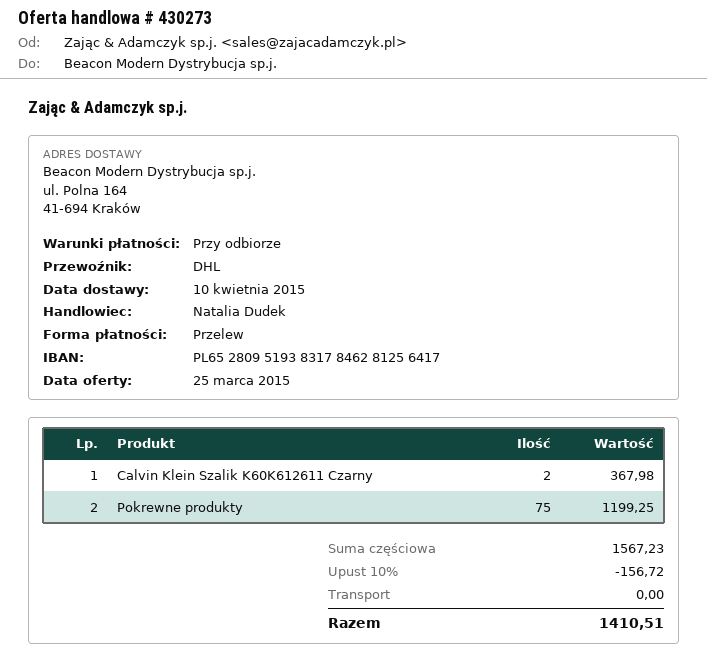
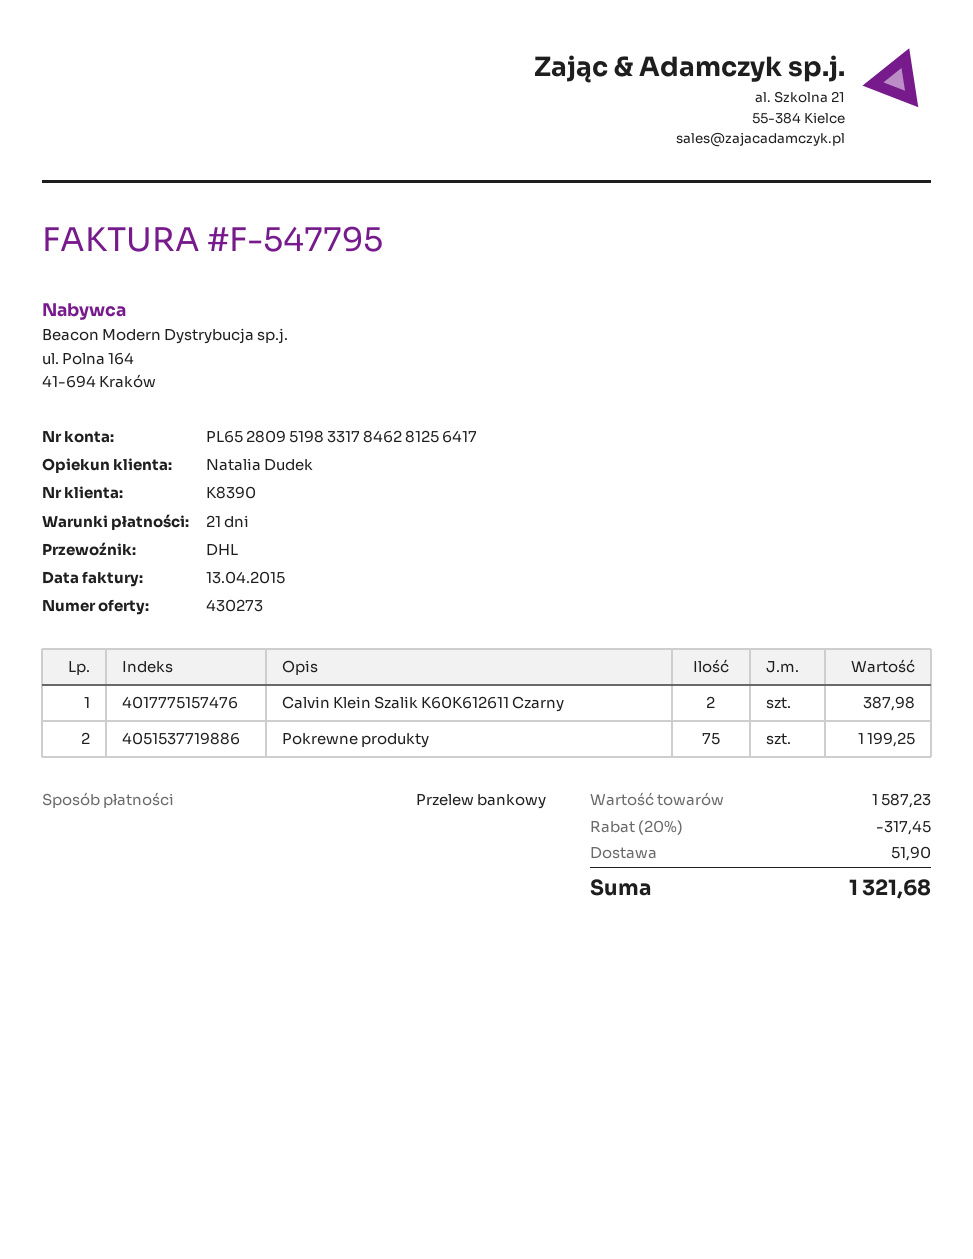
payment terms: on receipt -> 21 days
bank account: PL65280951938317846281256417 -> PL65280951983317846281256417
Calvin Klein Szalik K60K612611 Czarny: 2 for 367.98 -> 2 for 387.98
subtotal: 1567.23 -> 1587.23
discount: 10% = 156.72 -> 20% = 317.45
shipping: 0.00 -> 51.90
total: 1410.51 -> 1321.68

